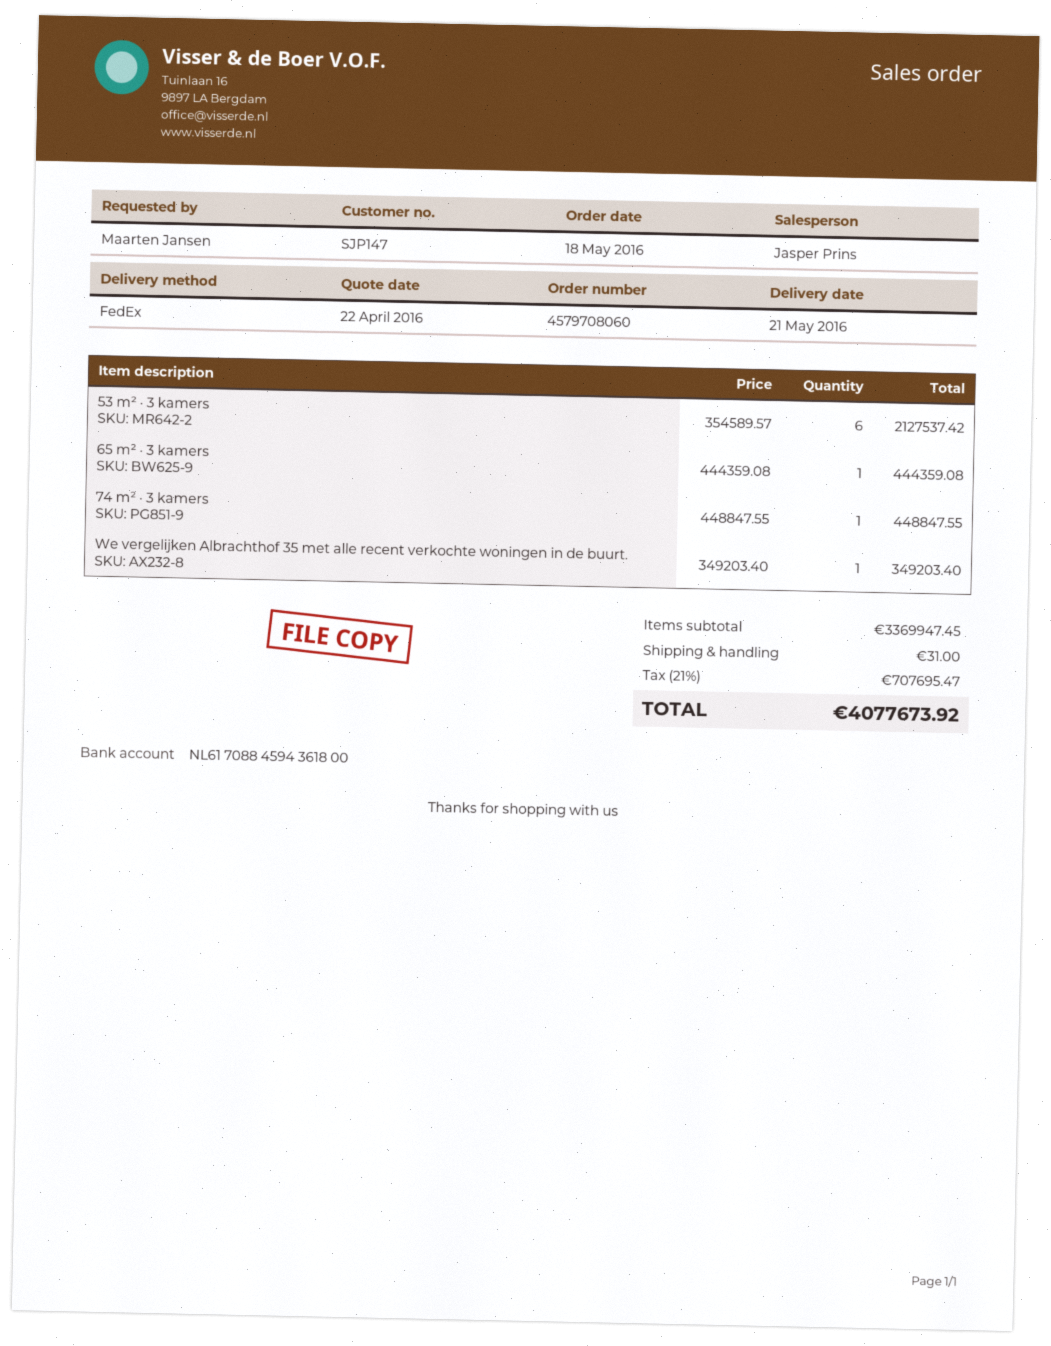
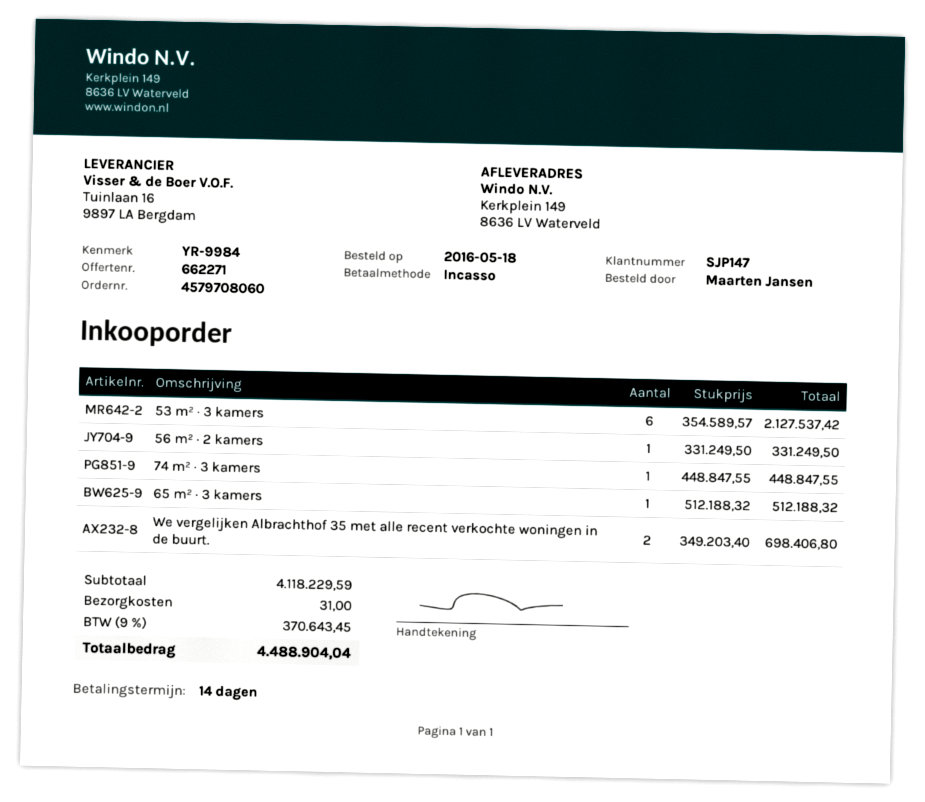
65 m² · 3 kamers: 1 x 444359.08 = 444359.08 -> 1 x 512188.32 = 512188.32
We vergelijken Albrachthof 35 met alle recent verkochte woningen in de buurt.: 1 x 349203.40 = 349203.40 -> 2 x 349203.40 = 698406.80
56 m² · 2 kamers: none -> 1 x 331249.50 = 331249.50
subtotal: 3369947.45 -> 4118229.59
tax: 21% = 707695.47 -> 9% = 370643.45
total: 4077673.92 -> 4488904.04

